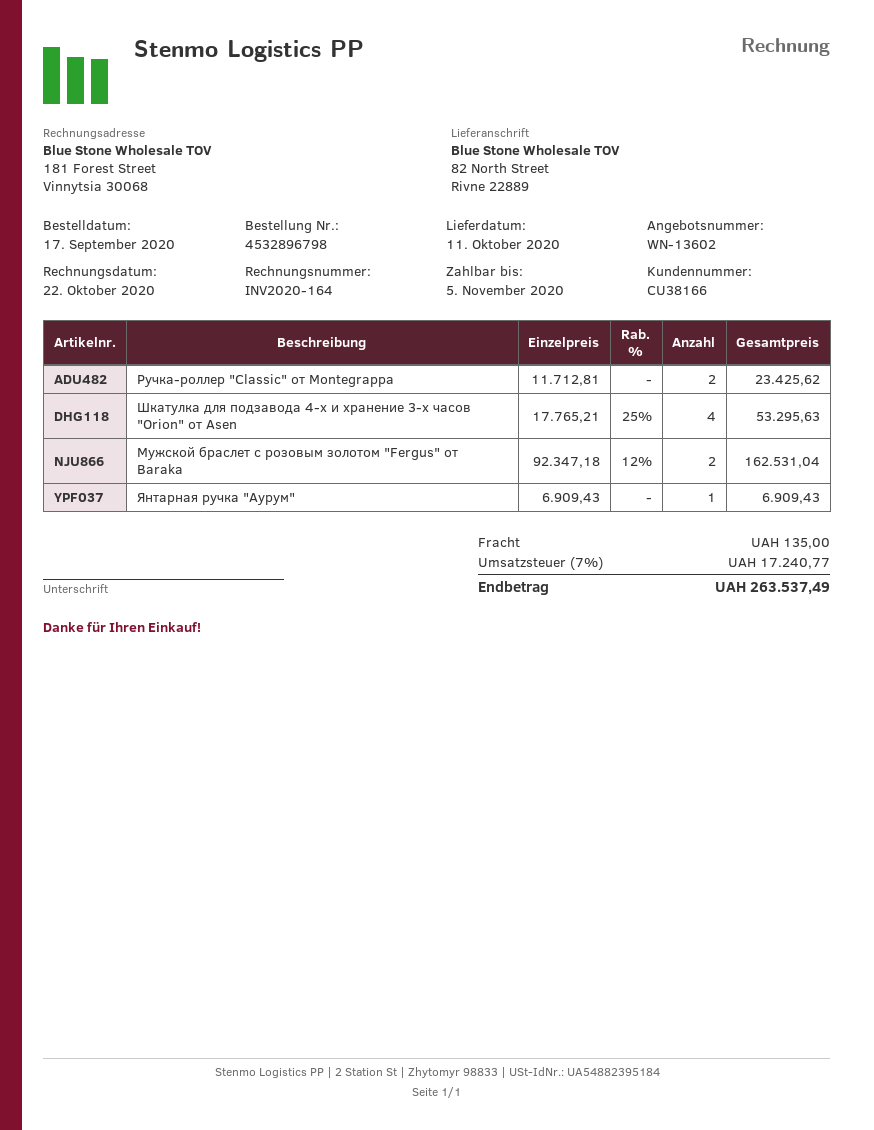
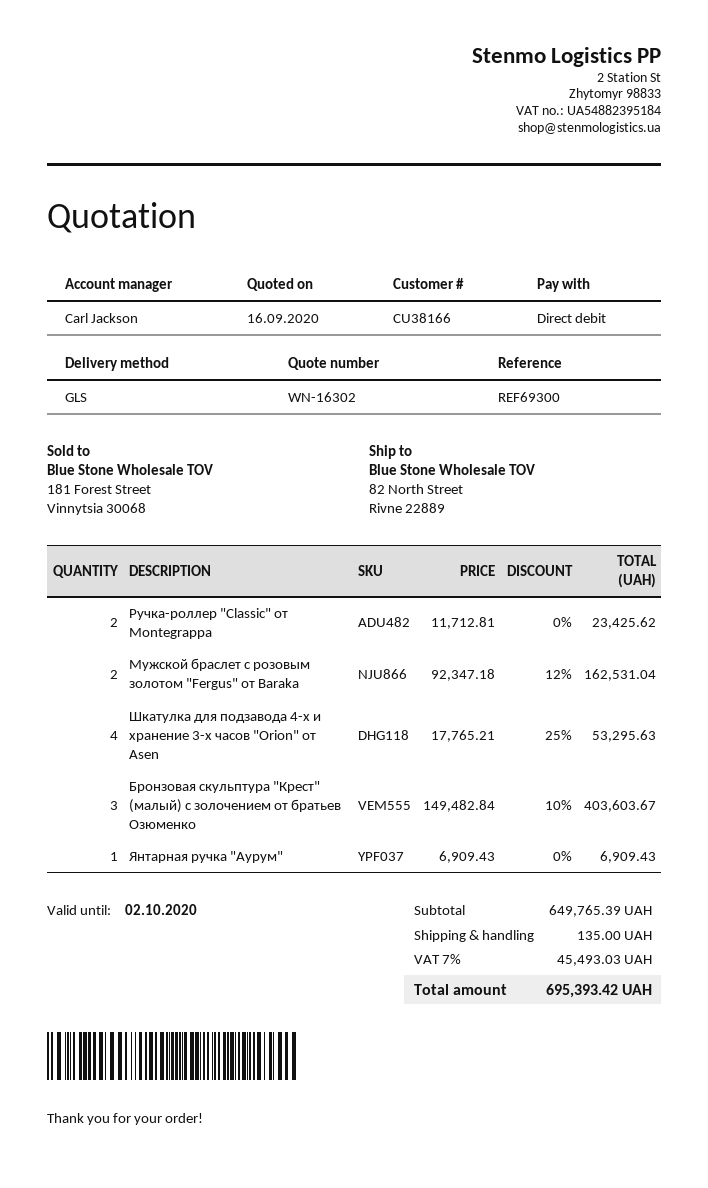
quote number: WN-13602 -> WN-16302
Бронзовая скульптура "Крест" (малый) с золочением от братьев Озюменко: none -> 3 x 149482.84 - 10% = 403603.67
tax: 7% = 17240.77 -> 7% = 45493.03
total: 263537.49 -> 695393.42

